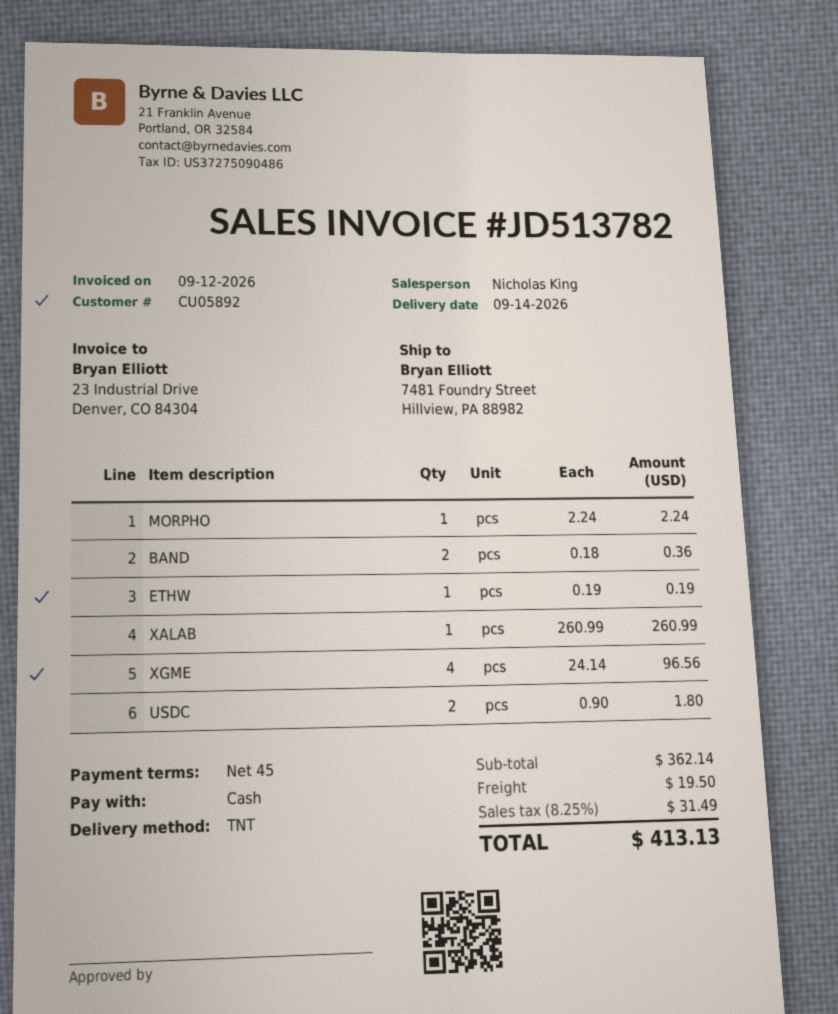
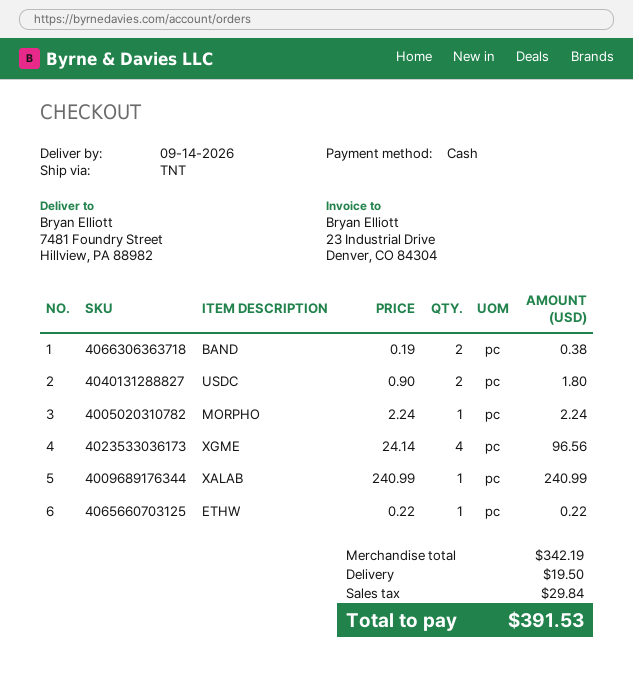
BAND: 2 x 0.18 = 0.36 -> 2 x 0.19 = 0.38
ETHW: 1 x 0.19 = 0.19 -> 1 x 0.22 = 0.22
XALAB: 1 x 260.99 = 260.99 -> 1 x 240.99 = 240.99
subtotal: 362.14 -> 342.19
tax: 31.49 -> 29.84
total: 413.13 -> 391.53

